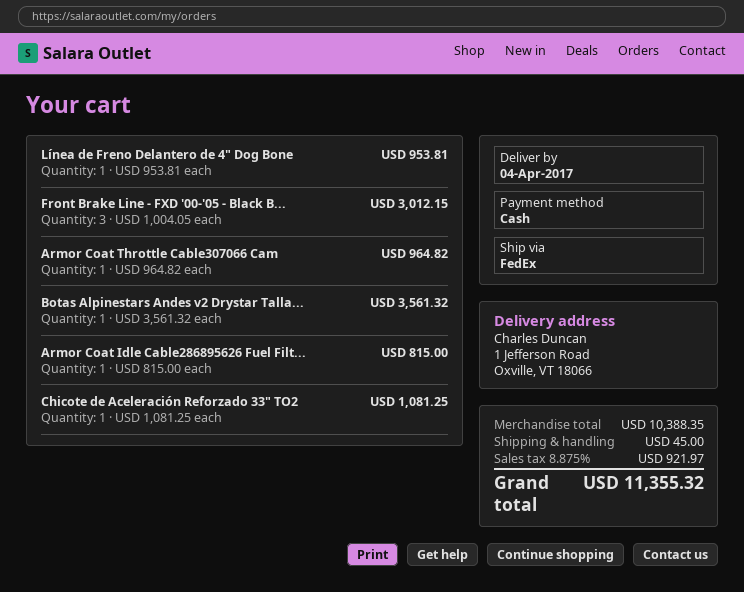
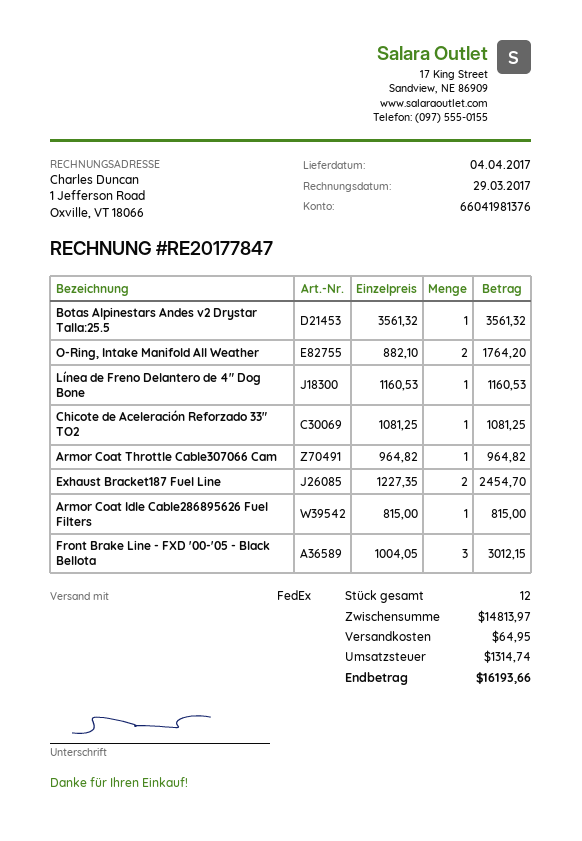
Línea de Freno Delantero de 4" Dog Bone: 1 x 953.81 = 953.81 -> 1 x 1160.53 = 1160.53
O-Ring, Intake Manifold All Weather: none -> 2 x 882.10 = 1764.20
Exhaust Bracket187 Fuel Line: none -> 2 x 1227.35 = 2454.70
subtotal: 10388.35 -> 14813.97
shipping: 45.00 -> 64.95
tax: 921.97 -> 1314.74
total: 11355.32 -> 16193.66

